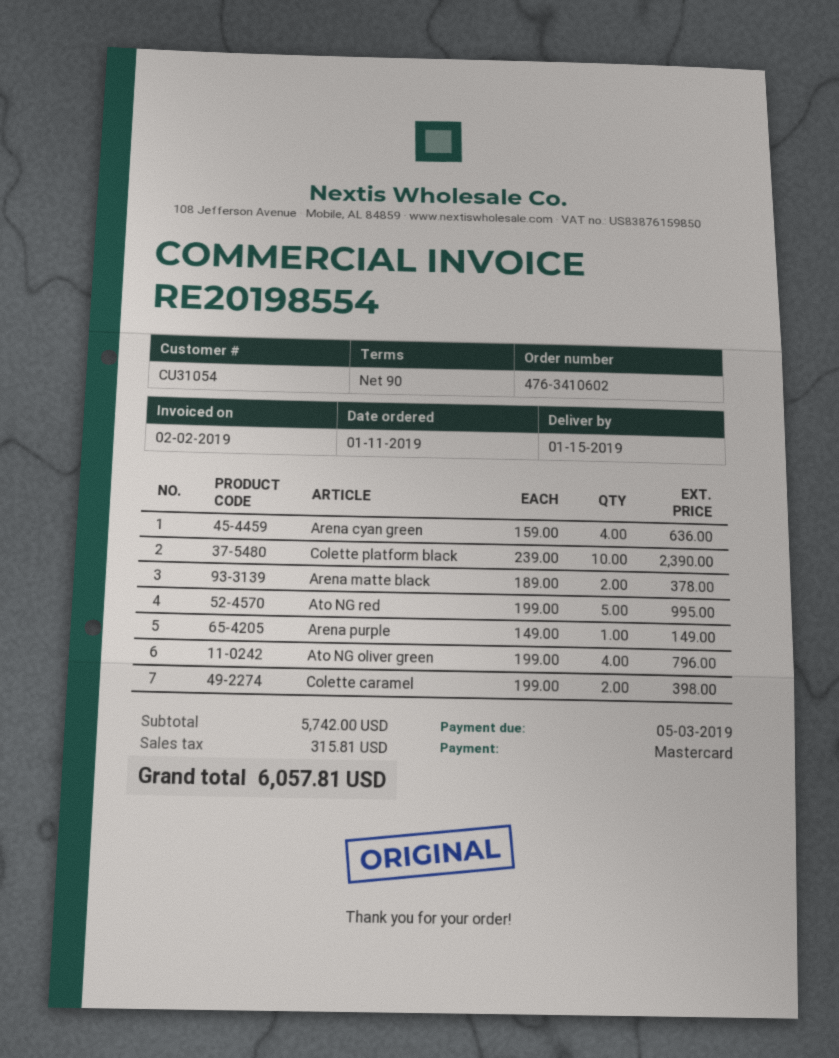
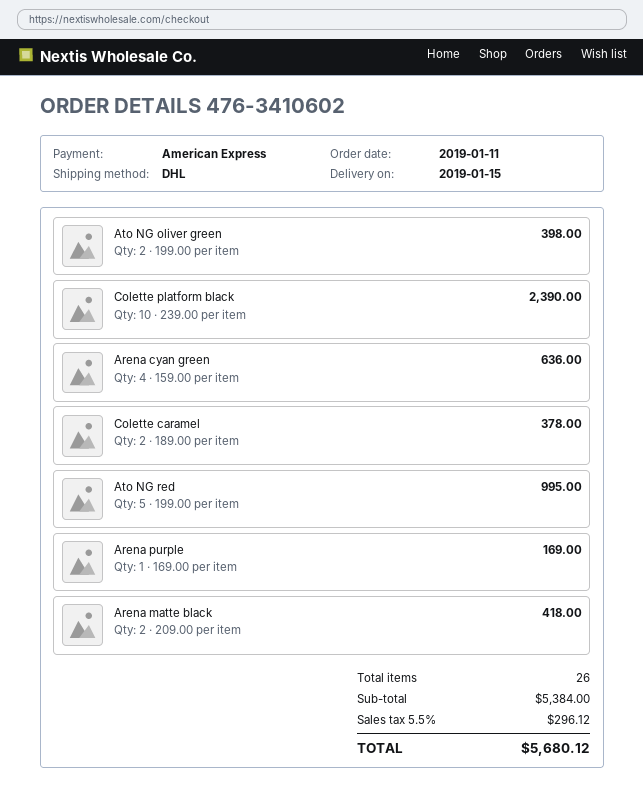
payment method: Mastercard -> American Express
Arena matte black: 2 x 189.00 = 378.00 -> 2 x 209.00 = 418.00
Arena purple: 1 x 149.00 = 149.00 -> 1 x 169.00 = 169.00
Ato NG oliver green: 4 x 199.00 = 796.00 -> 2 x 199.00 = 398.00
Colette caramel: 2 x 199.00 = 398.00 -> 2 x 189.00 = 378.00
subtotal: 5742.00 -> 5384.00
tax: 315.81 -> 296.12
total: 6057.81 -> 5680.12

